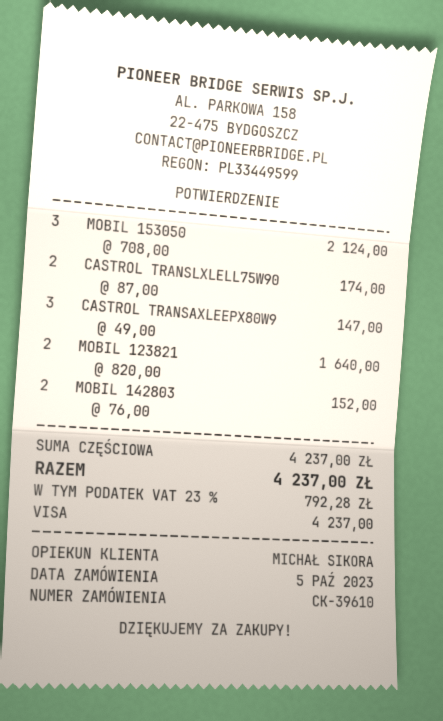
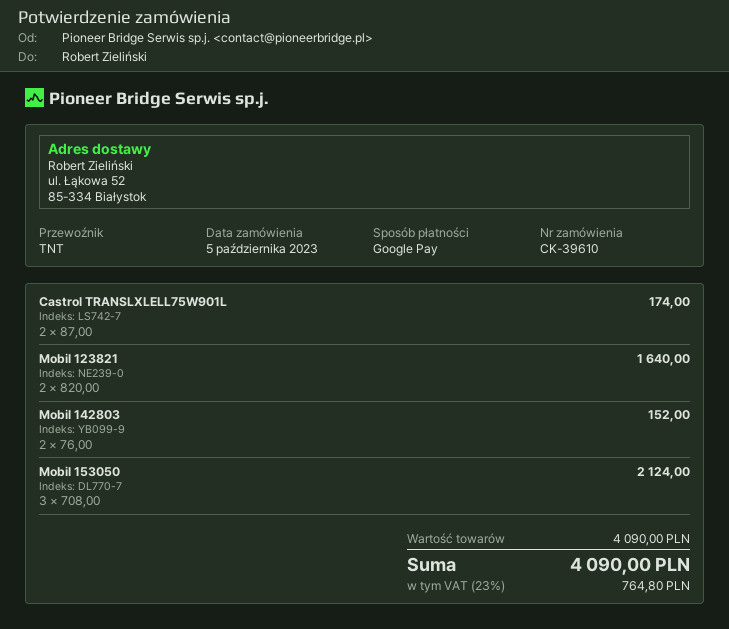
payment method: Visa -> Google Pay
CASTROL TRANSAXLEEPX80W9: 3 x 49.00 = 147.00 -> none
subtotal: 4237.00 -> 4090.00
tax: 23% = 792.28 -> 23% = 764.80
total: 4237.00 -> 4090.00

